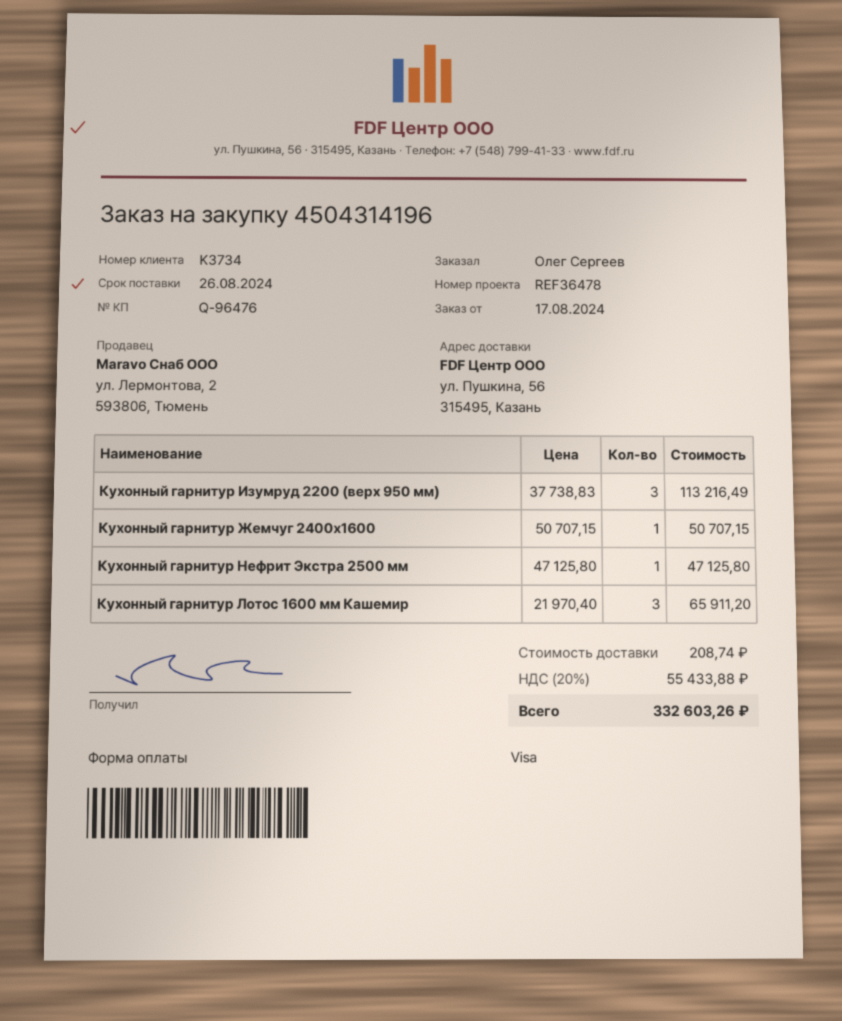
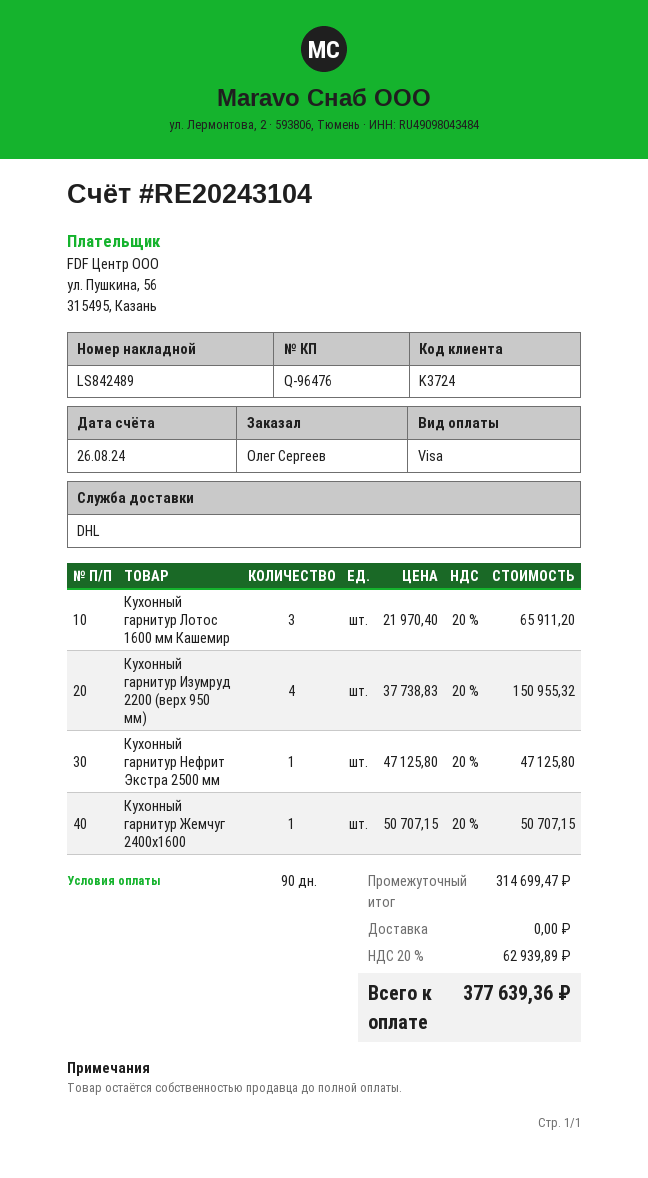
customer number: K3734 -> K3724
Кухонный гарнитур Изумруд 2200 (верх 950 мм): 3 x 37738.83 = 113216.49 -> 4 x 37738.83 = 150955.32
shipping: 208.74 -> 0.00
tax: 20% = 55433.88 -> 20% = 62939.89
total: 332603.26 -> 377639.36

